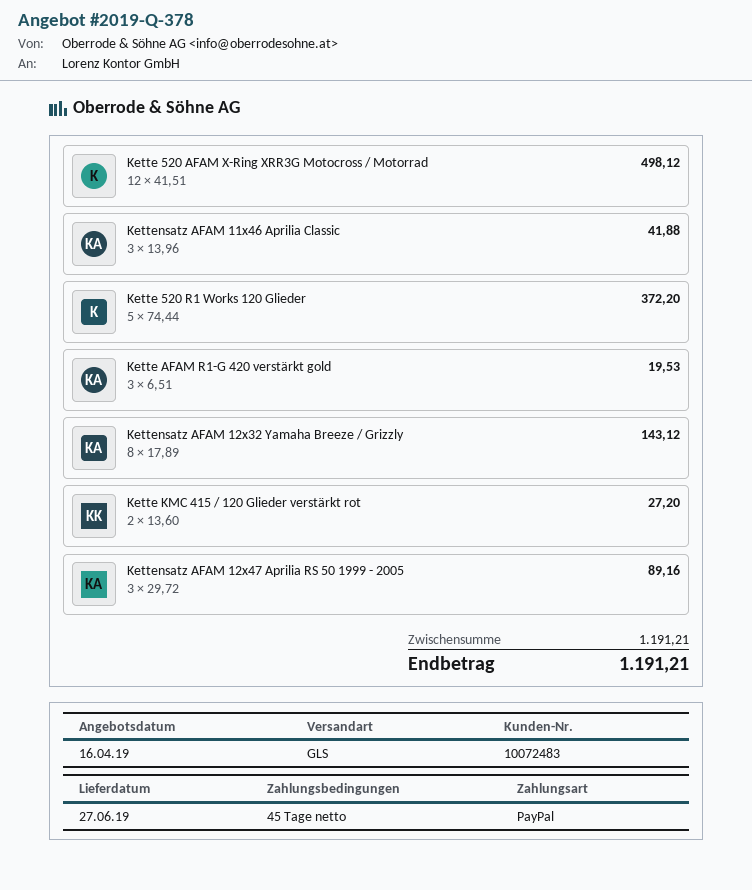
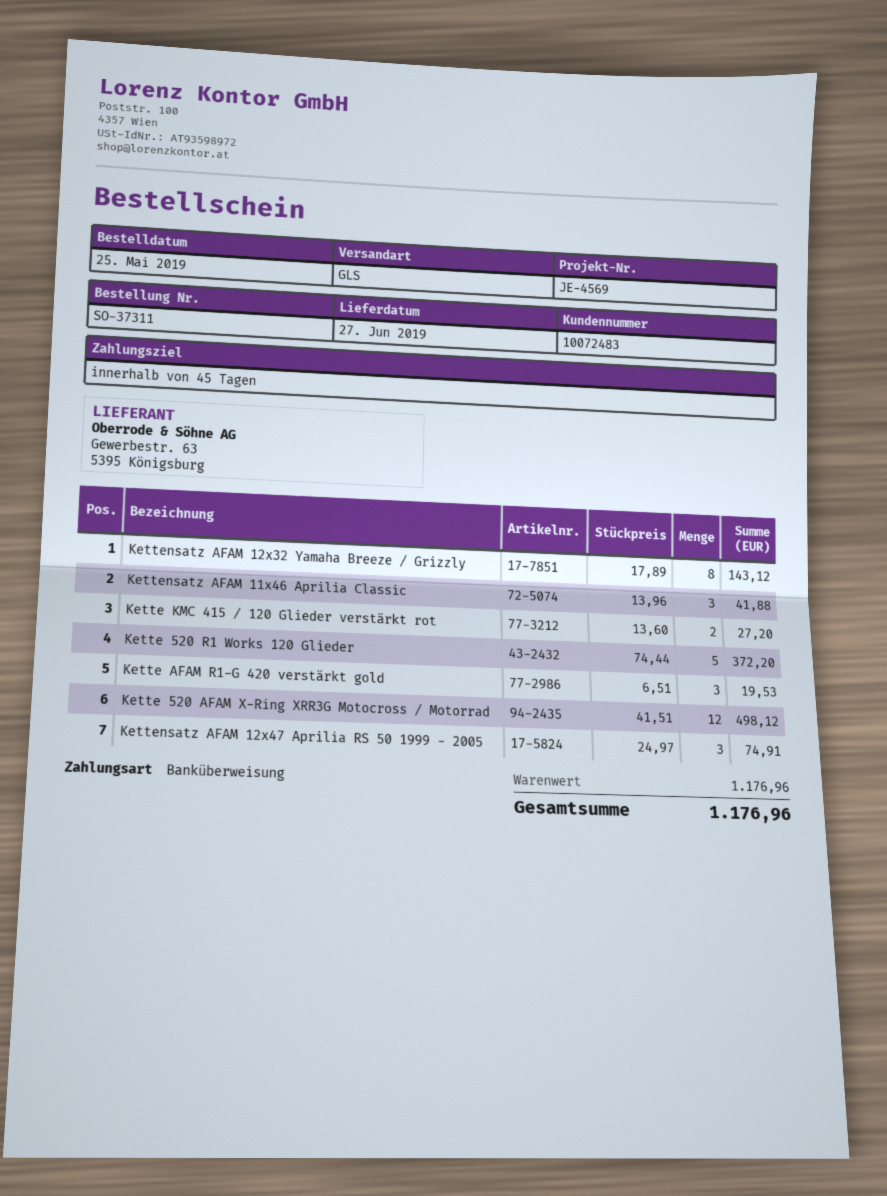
payment method: PayPal -> bank transfer
Kettensatz AFAM 12x47 Aprilia RS 50 1999 - 2005: 3 x 29.72 = 89.16 -> 3 x 24.97 = 74.91
subtotal: 1191.21 -> 1176.96
total: 1191.21 -> 1176.96

